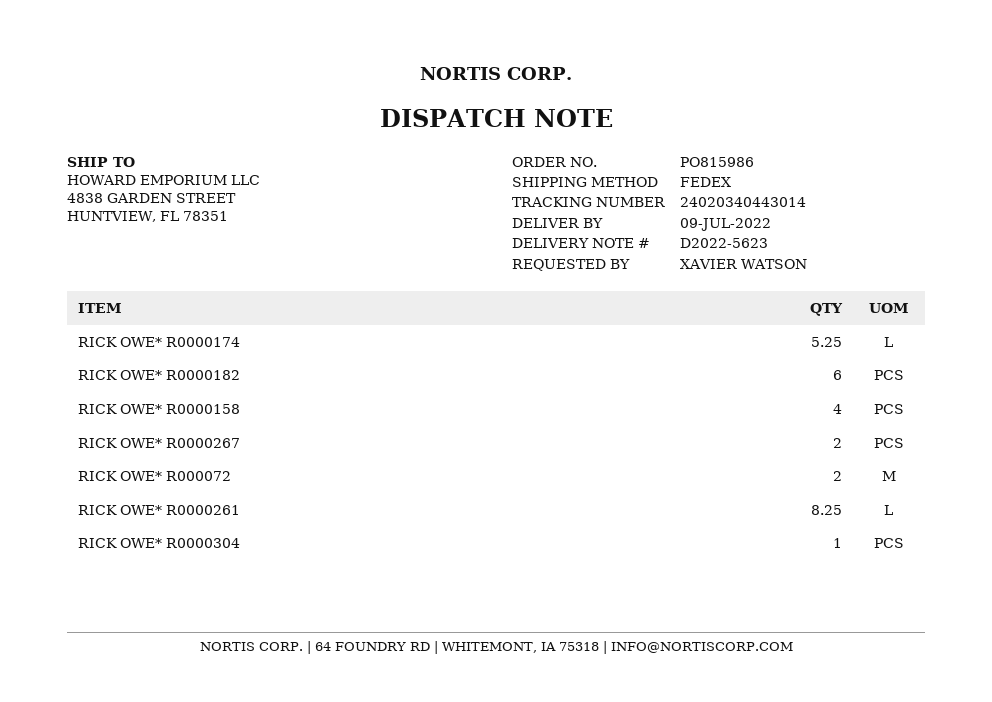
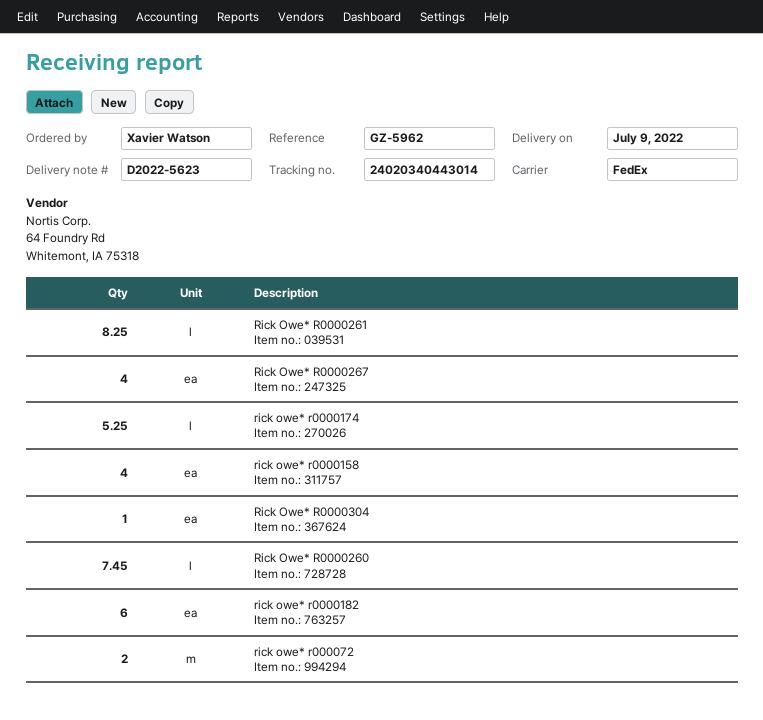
RICK OWE* R0000267: 2 -> 4
Rick Owe* R0000260: none -> 7.45

